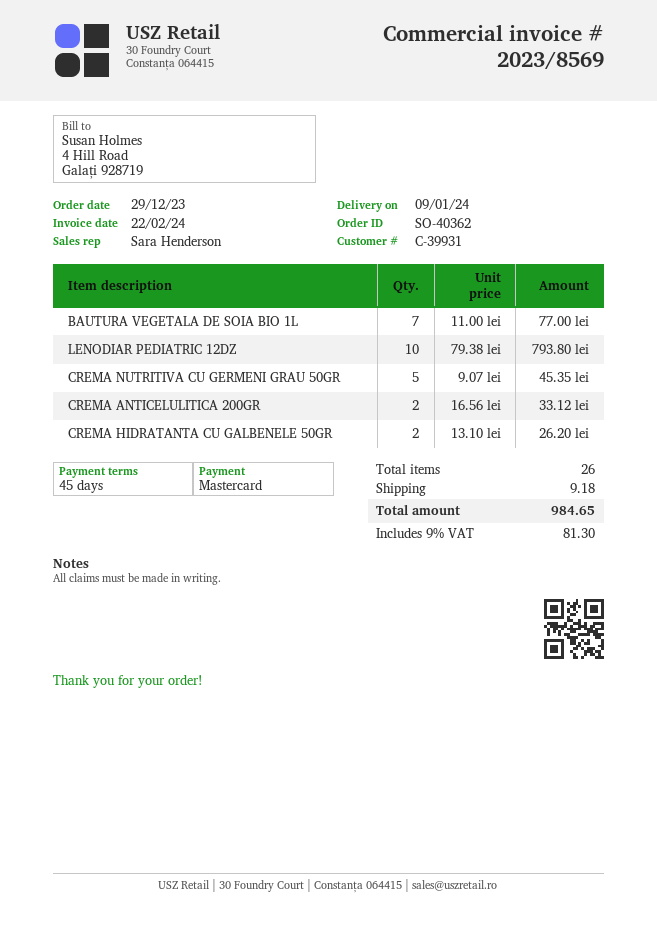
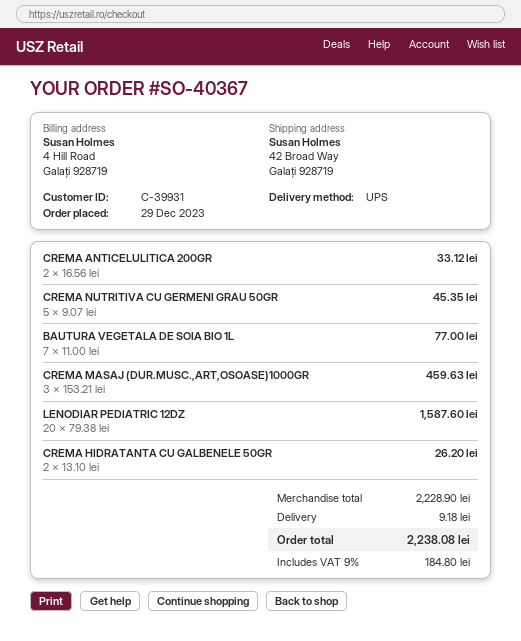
order number: SO-40362 -> SO-40367
LENODIAR PEDIATRIC 12DZ: 10 x 79.38 = 793.80 -> 20 x 79.38 = 1587.60
CREMA MASAJ (DUR.MUSC.,ART,OSOASE)1000GR: none -> 3 x 153.21 = 459.63
tax: 9% = 81.30 -> 9% = 184.80
total: 984.65 -> 2238.08

